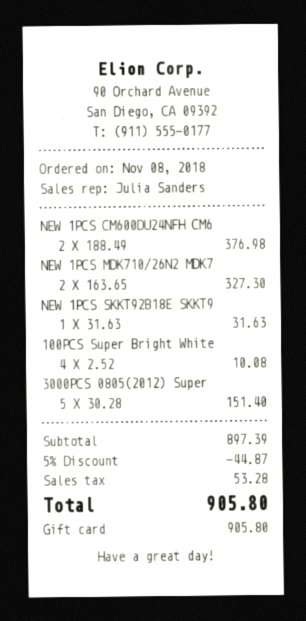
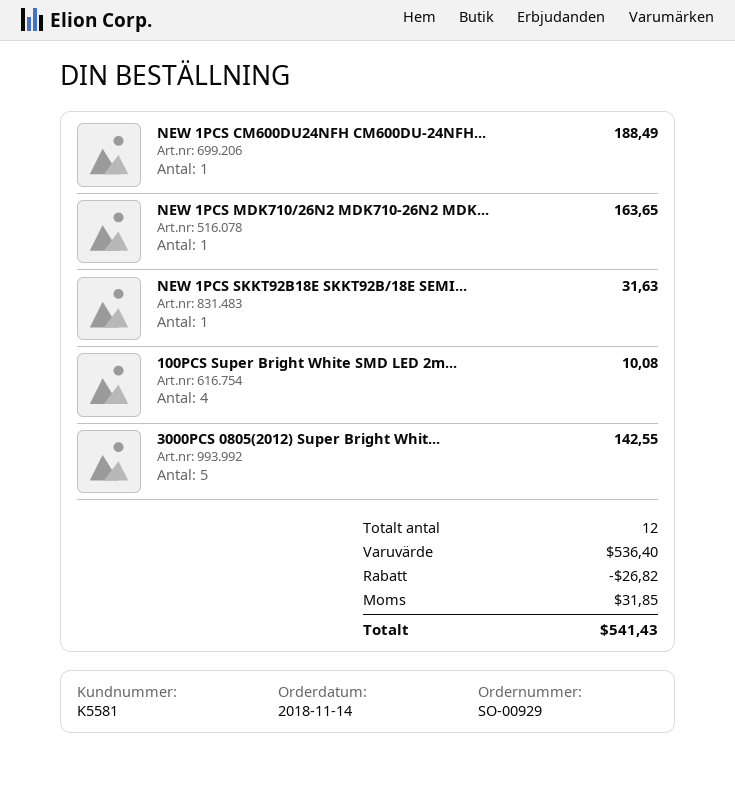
order date: 2018-11-08 -> 2018-11-14
NEW 1PCS CM600DU24NFH CM6: 2 for 376.98 -> 1 for 188.49
NEW 1PCS MDK710/26N2 MDK7: 2 for 327.30 -> 1 for 163.65
3000PCS 0805(2012) Super: 5 for 151.40 -> 5 for 142.55
subtotal: 897.39 -> 536.40
discount: 44.87 -> 26.82
tax: 53.28 -> 31.85
total: 905.80 -> 541.43

